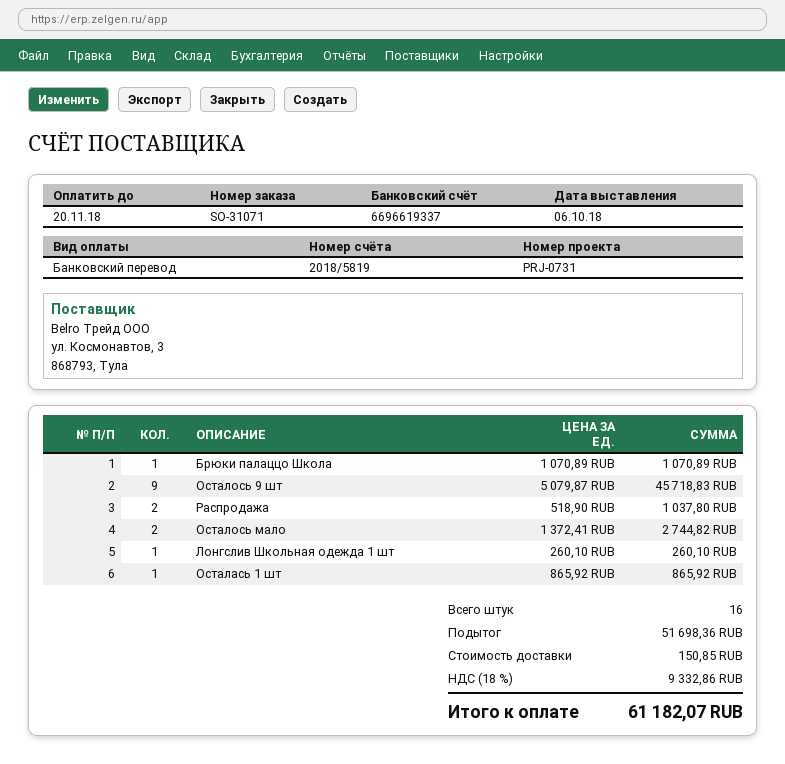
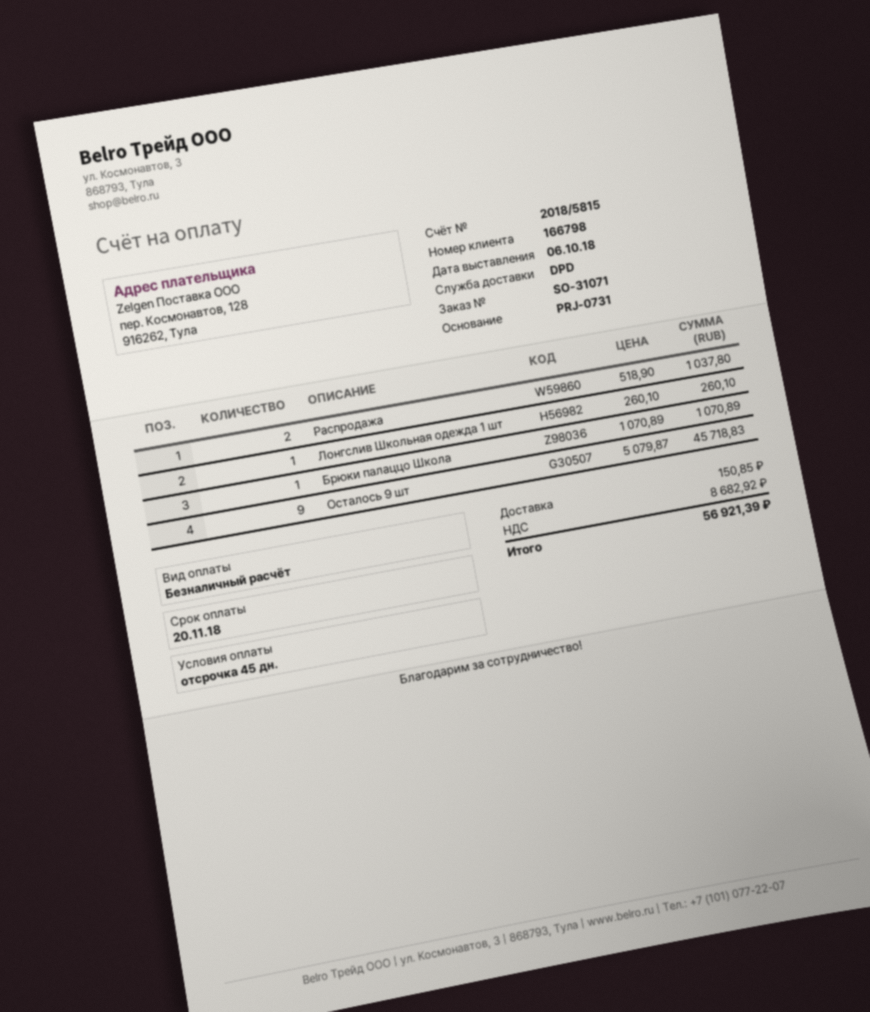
invoice number: 2018/5819 -> 2018/5815
Осталось мало: 2 x 1372.41 = 2744.82 -> none
Осталась 1 шт: 1 x 865.92 = 865.92 -> none
tax: 9332.86 -> 8682.92
total: 61182.07 -> 56921.39

